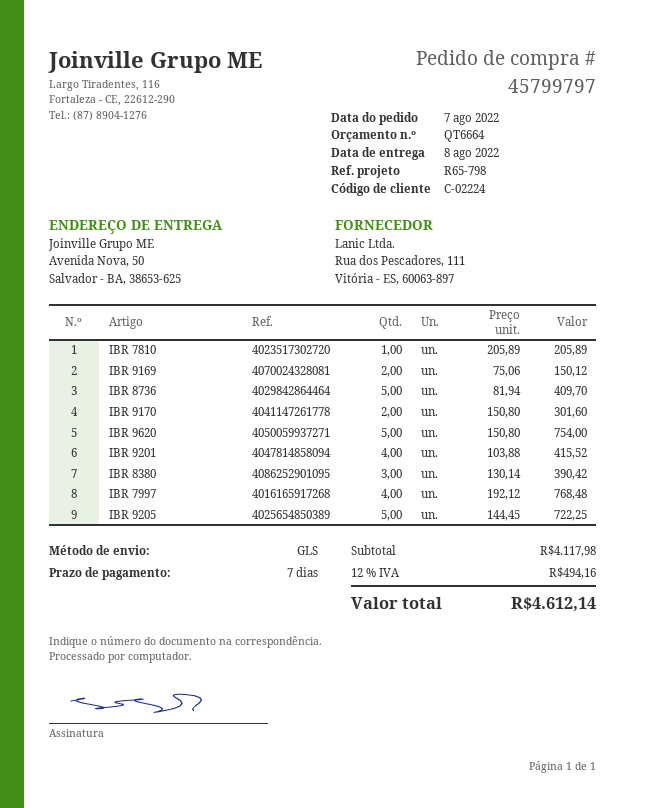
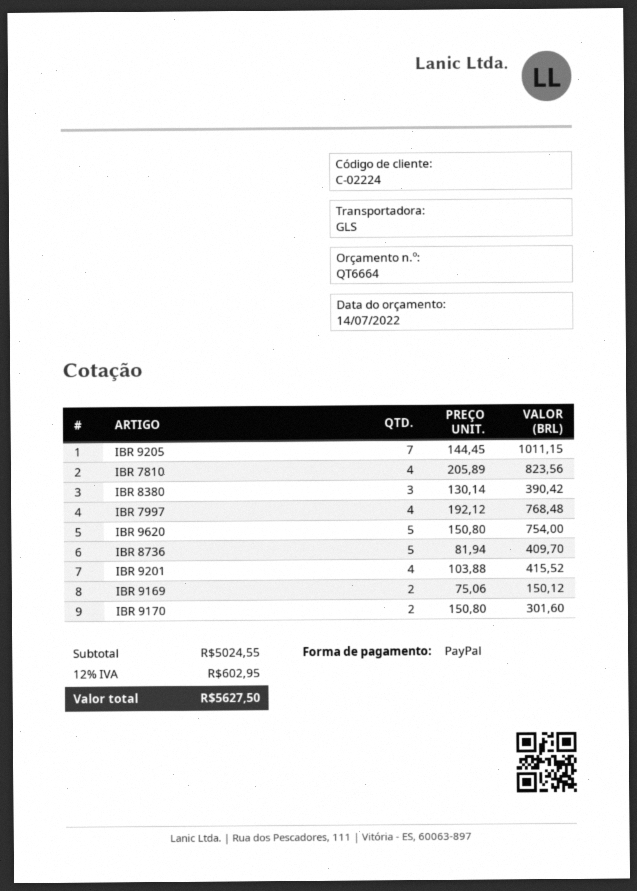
IBR 7810: 1 x 205.89 = 205.89 -> 4 x 205.89 = 823.56
IBR 9205: 5 x 144.45 = 722.25 -> 7 x 144.45 = 1011.15
subtotal: 4117.98 -> 5024.55
tax: 12% = 494.16 -> 12% = 602.95
total: 4612.14 -> 5627.50

